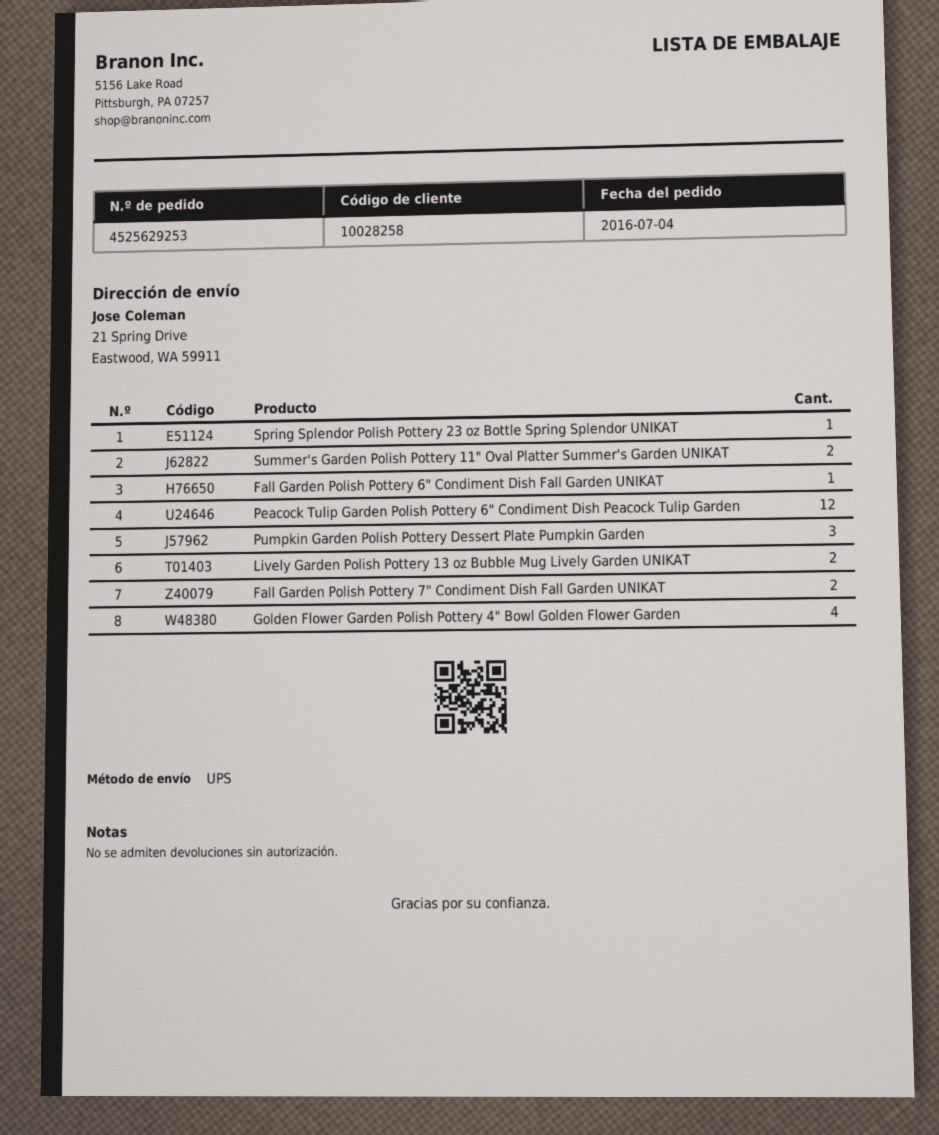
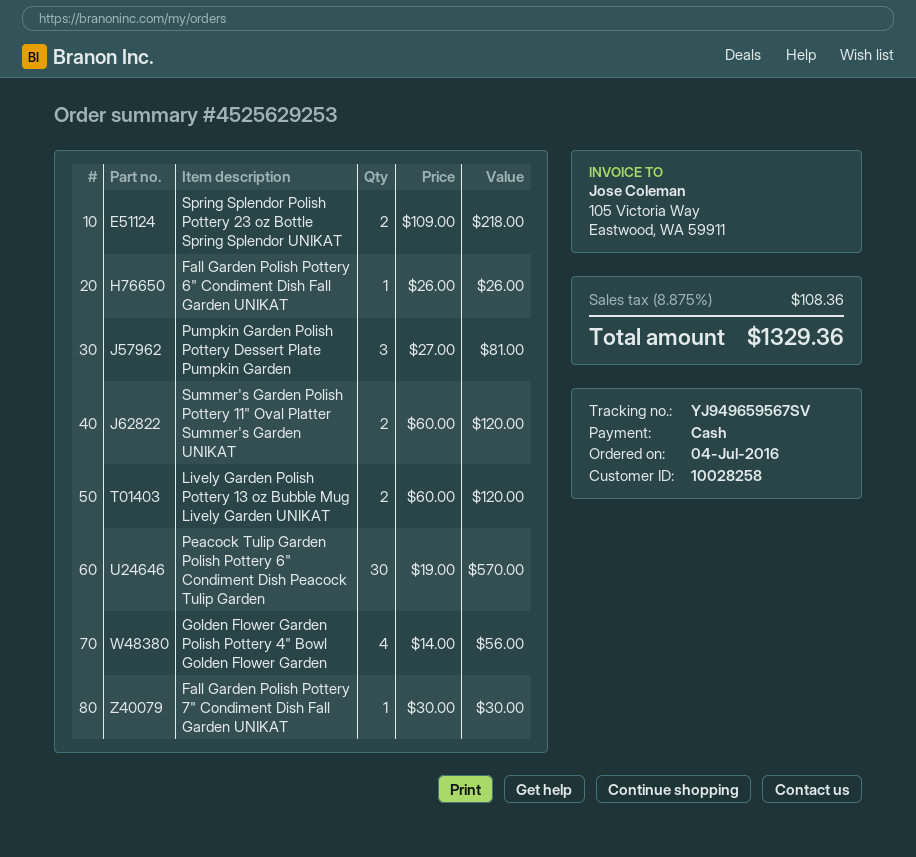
Spring Splendor Polish Pottery 23 oz Bottle Spring Splendor UNIKAT: 1 -> 2
Peacock Tulip Garden Polish Pottery 6" Condiment Dish Peacock Tulip Garden: 12 -> 30
Fall Garden Polish Pottery 7" Condiment Dish Fall Garden UNIKAT: 2 -> 1

